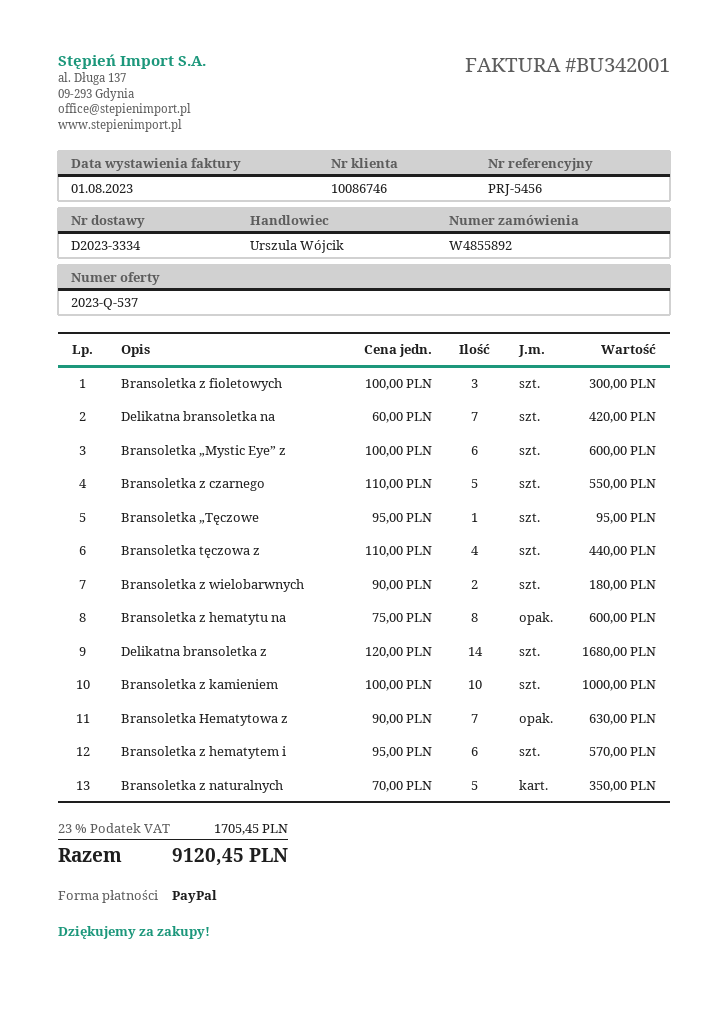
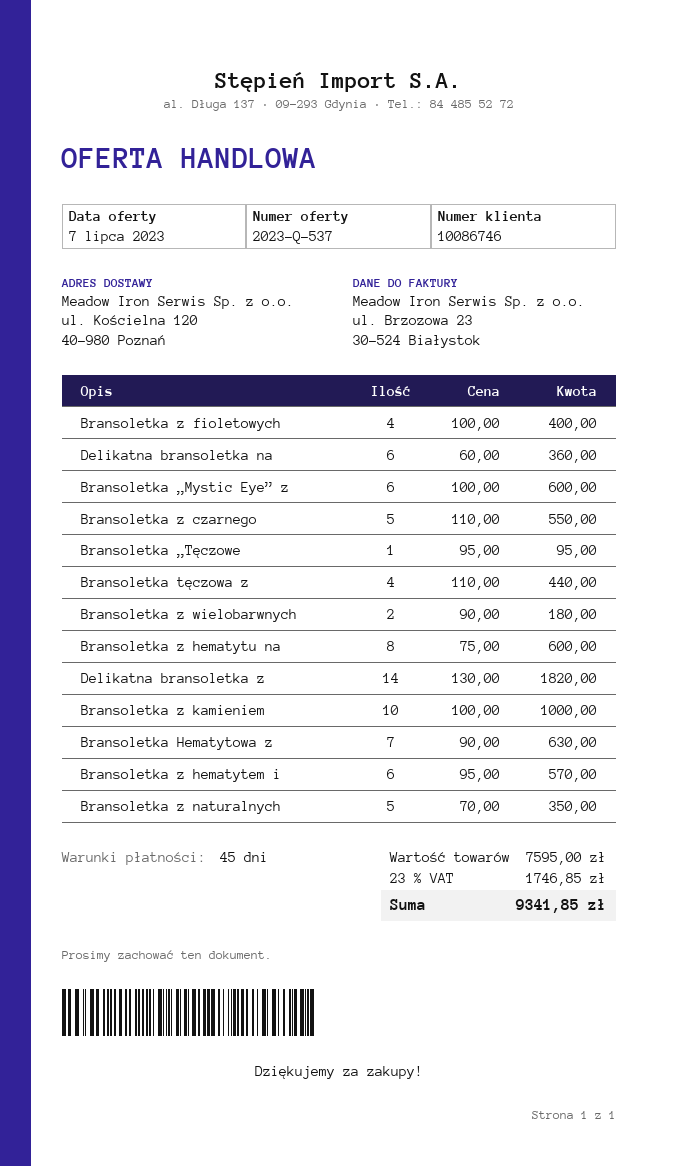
Bransoletka z fioletowych: 3 x 100.00 = 300.00 -> 4 x 100.00 = 400.00
Delikatna bransoletka na: 7 x 60.00 = 420.00 -> 6 x 60.00 = 360.00
Delikatna bransoletka z: 14 x 120.00 = 1680.00 -> 14 x 130.00 = 1820.00
tax: 23% = 1705.45 -> 23% = 1746.85
total: 9120.45 -> 9341.85

